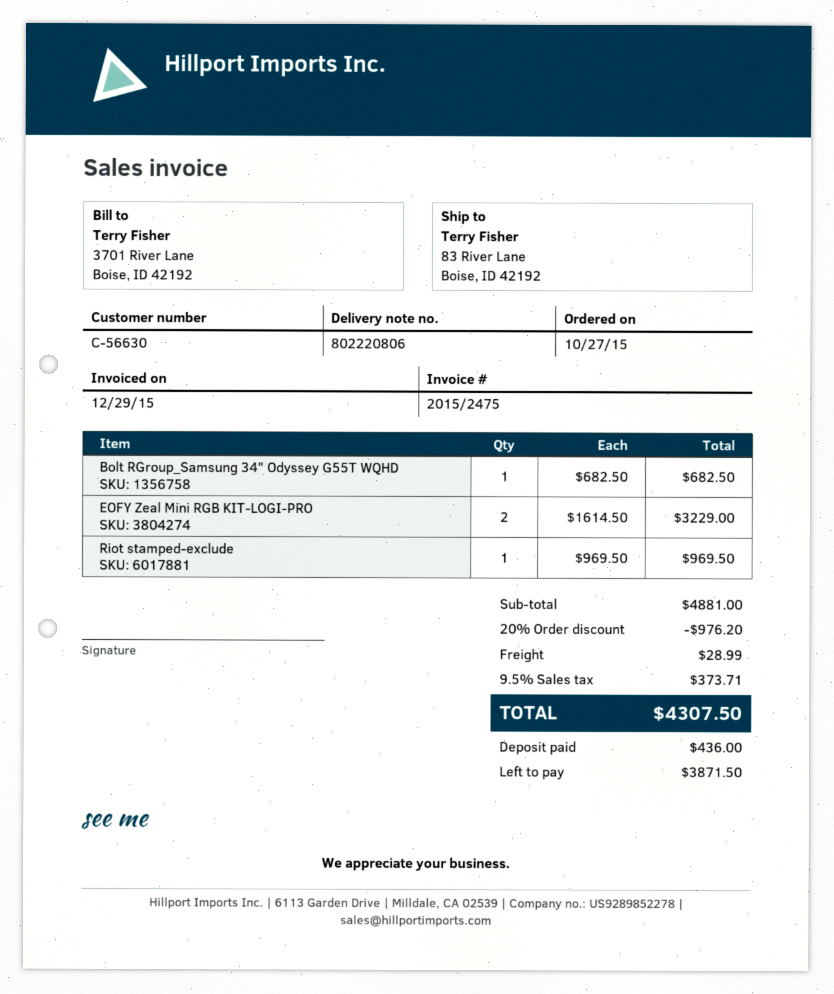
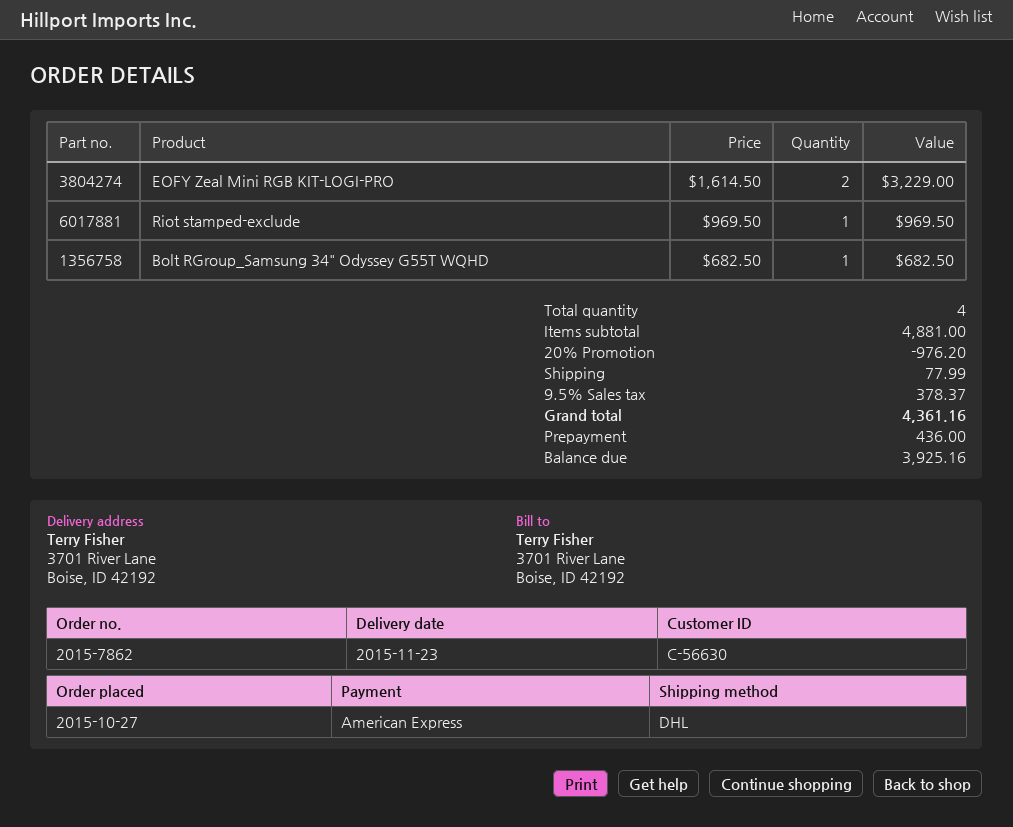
ship to: 83 River Lane, Boise, ID 42192 -> 3701 River Lane, Boise, ID 42192
shipping: 28.99 -> 77.99
tax: 9.5% = 373.71 -> 9.5% = 378.37
total: 4307.50 -> 4361.16
balance: 3871.50 -> 3925.16

